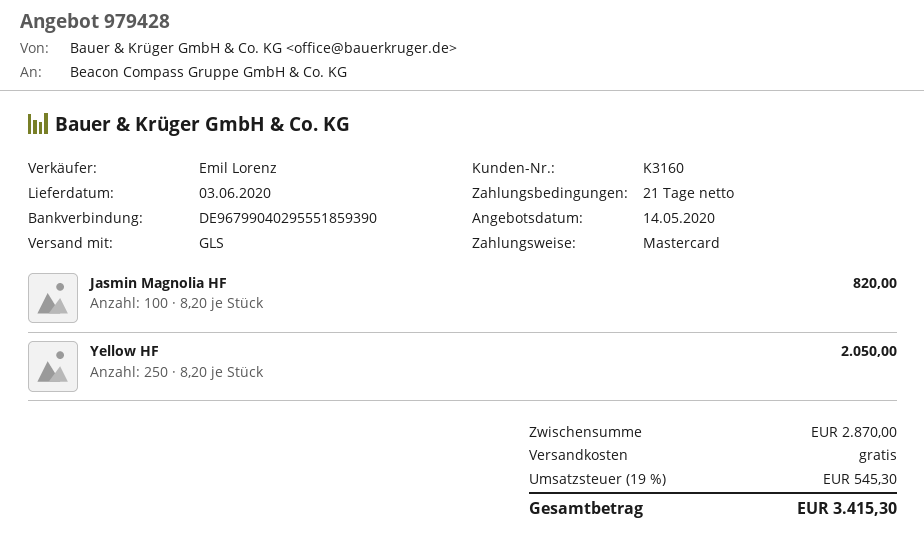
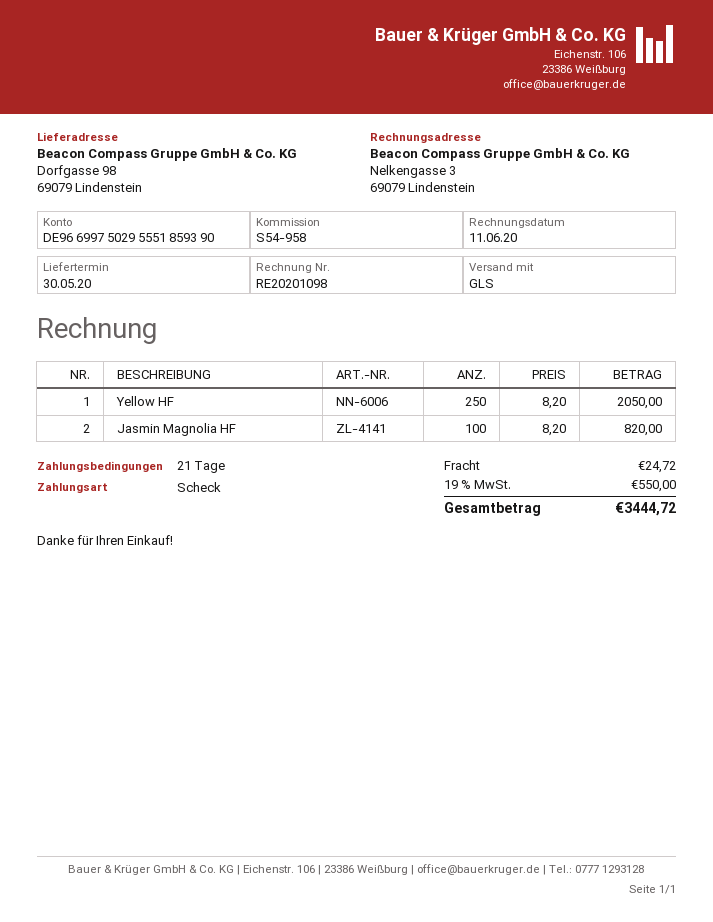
delivery date: 2020-06-03 -> 2020-05-30
payment method: Mastercard -> cheque
bank account: DE96799040295551859390 -> DE96699750295551859390
shipping: 0.00 -> 24.72
tax: 19% = 545.30 -> 19% = 550.00
total: 3415.30 -> 3444.72

